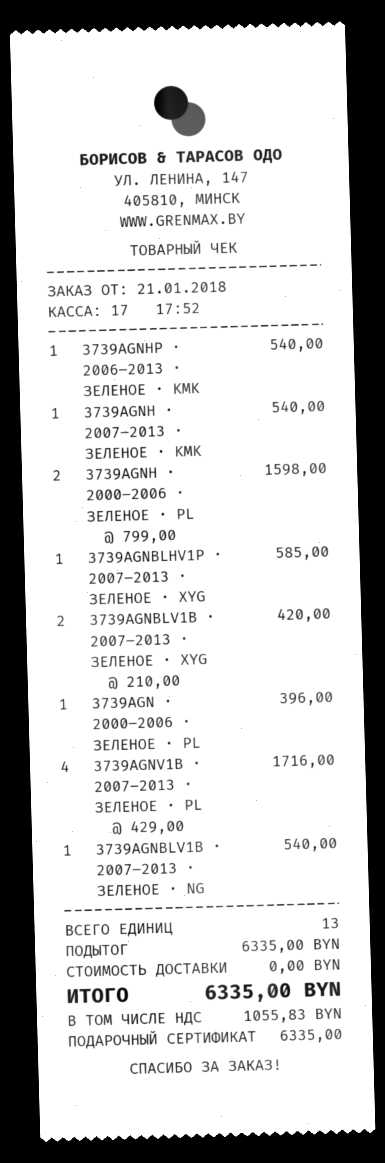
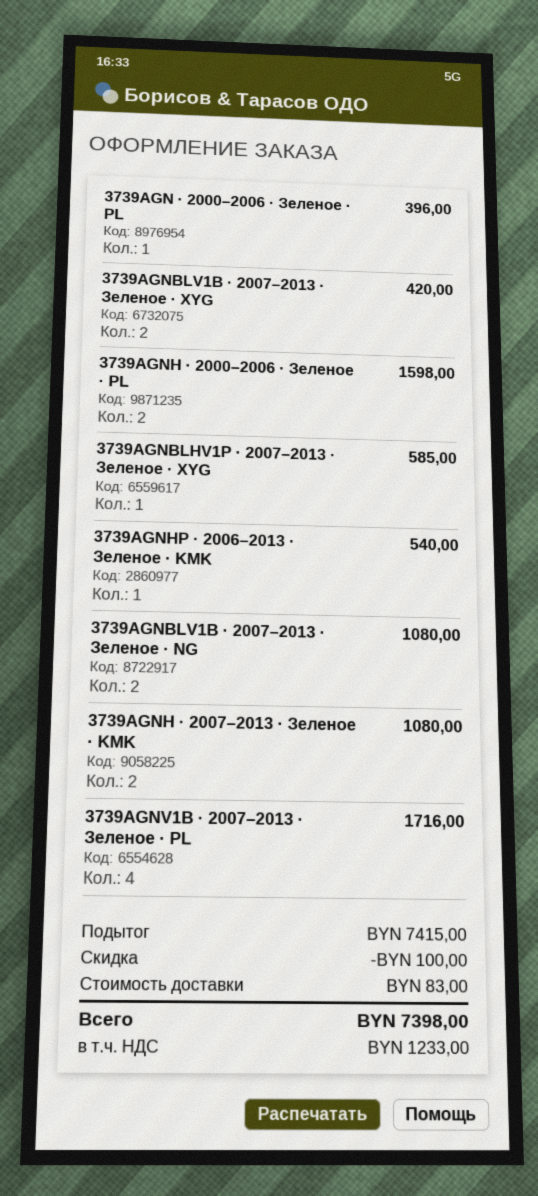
3739AGNH · 2007–2013 · ЗЕЛЕНОЕ · KMK: 1 for 540.00 -> 2 for 1080.00
3739AGNBLV1B · 2007–2013 · ЗЕЛЕНОЕ · NG: 1 for 540.00 -> 2 for 1080.00
subtotal: 6335.00 -> 7415.00
discount: none -> 100.00
shipping: 0.00 -> 83.00
tax: 1055.83 -> 1233.00
total: 6335.00 -> 7398.00

